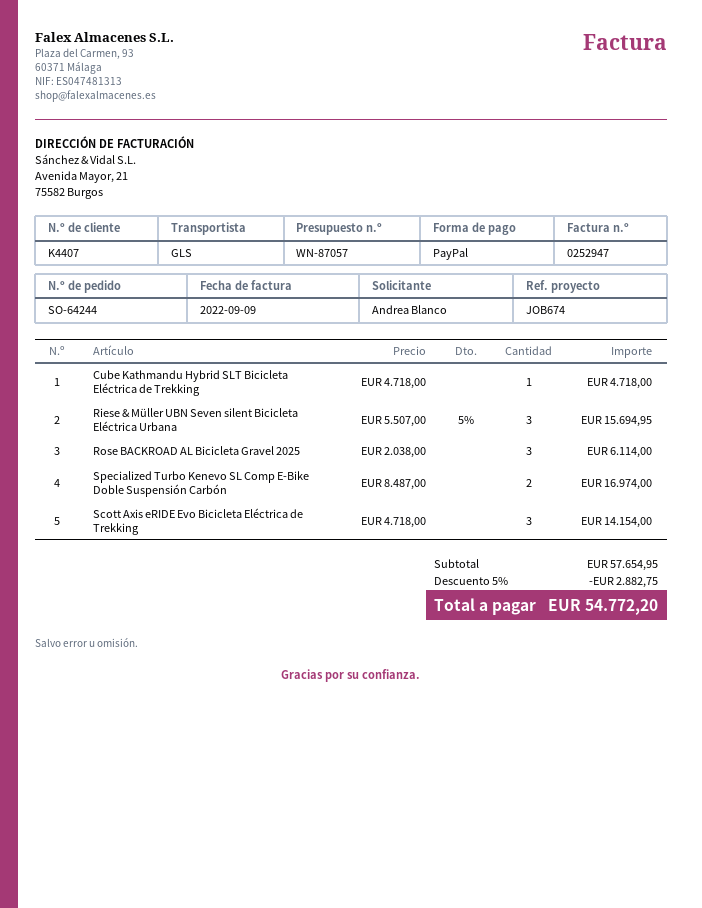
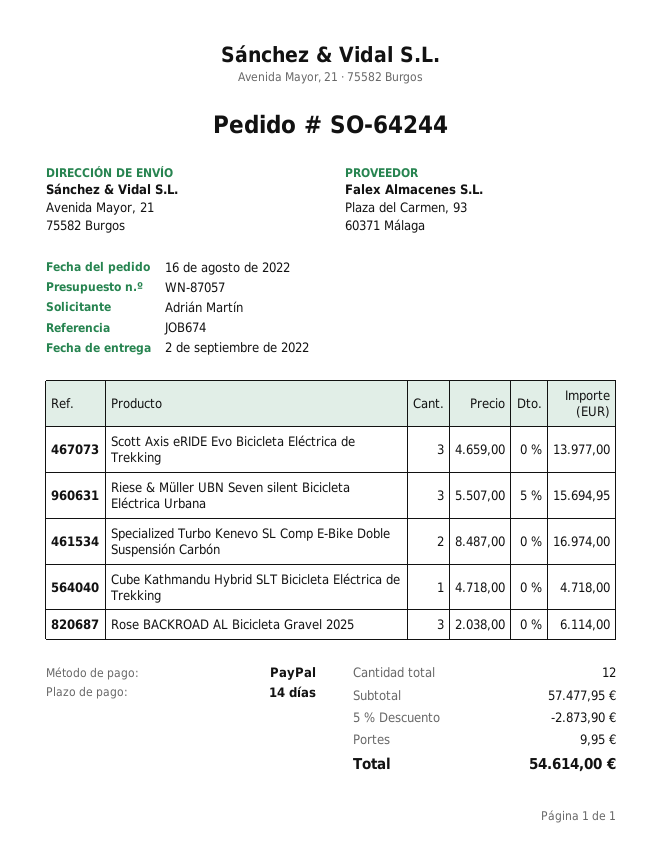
ordered by: Andrea Blanco -> Adrián Martín
Scott Axis eRIDE Evo Bicicleta Eléctrica de Trekking: 3 x 4718.00 = 14154.00 -> 3 x 4659.00 = 13977.00
subtotal: 57654.95 -> 57477.95
discount: 5% = 2882.75 -> 5% = 2873.90
shipping: none -> 9.95
total: 54772.20 -> 54614.00

